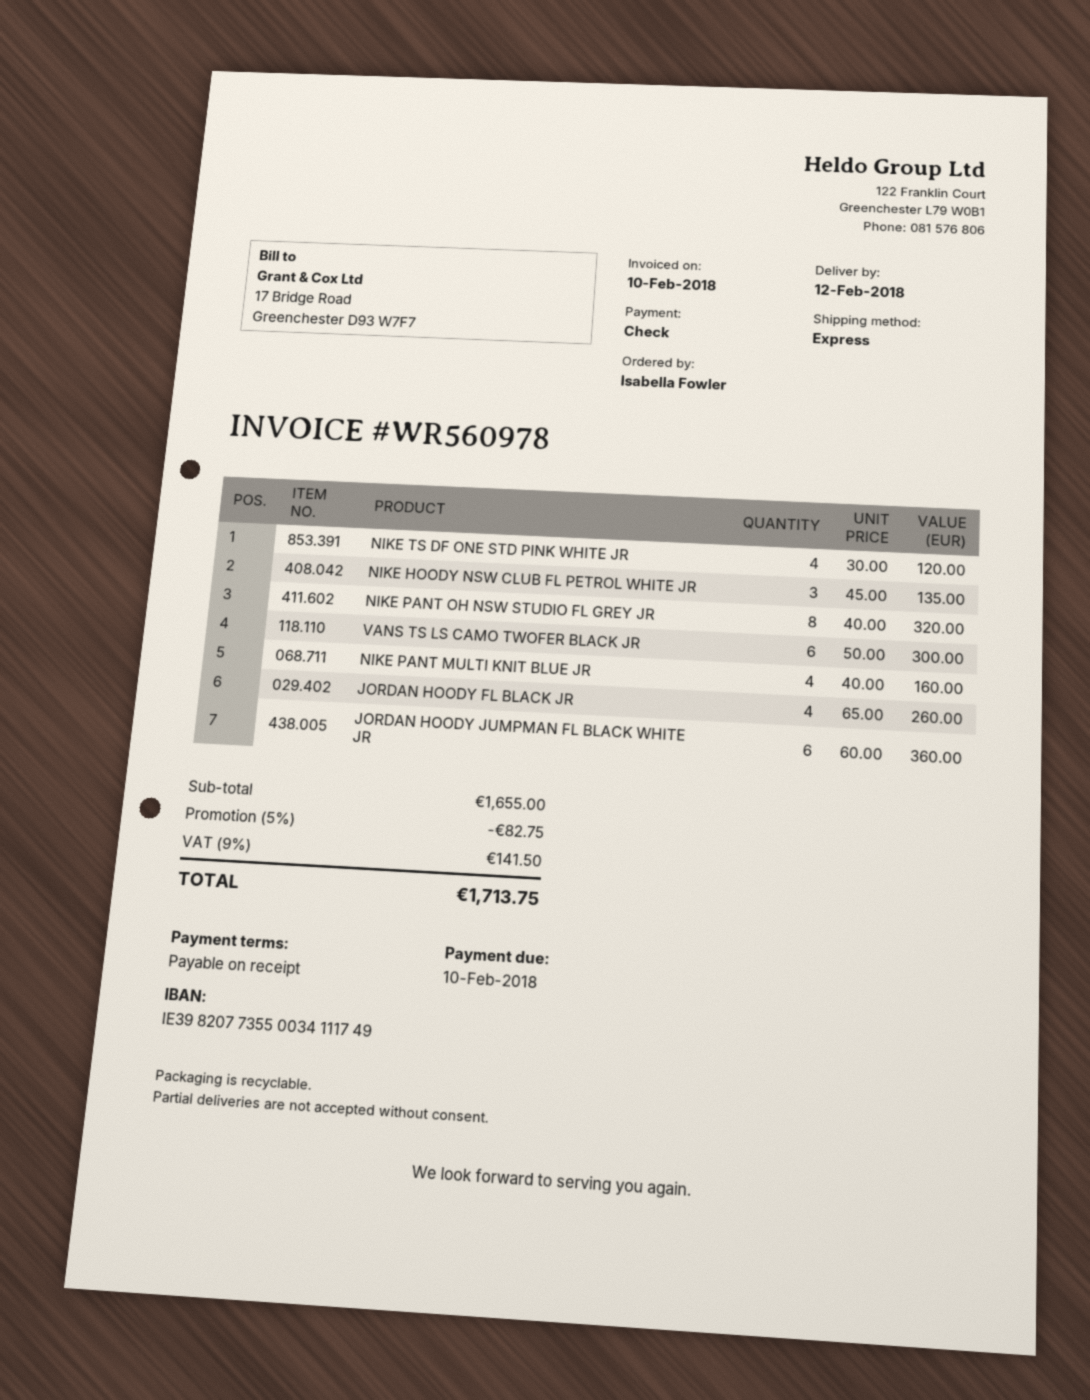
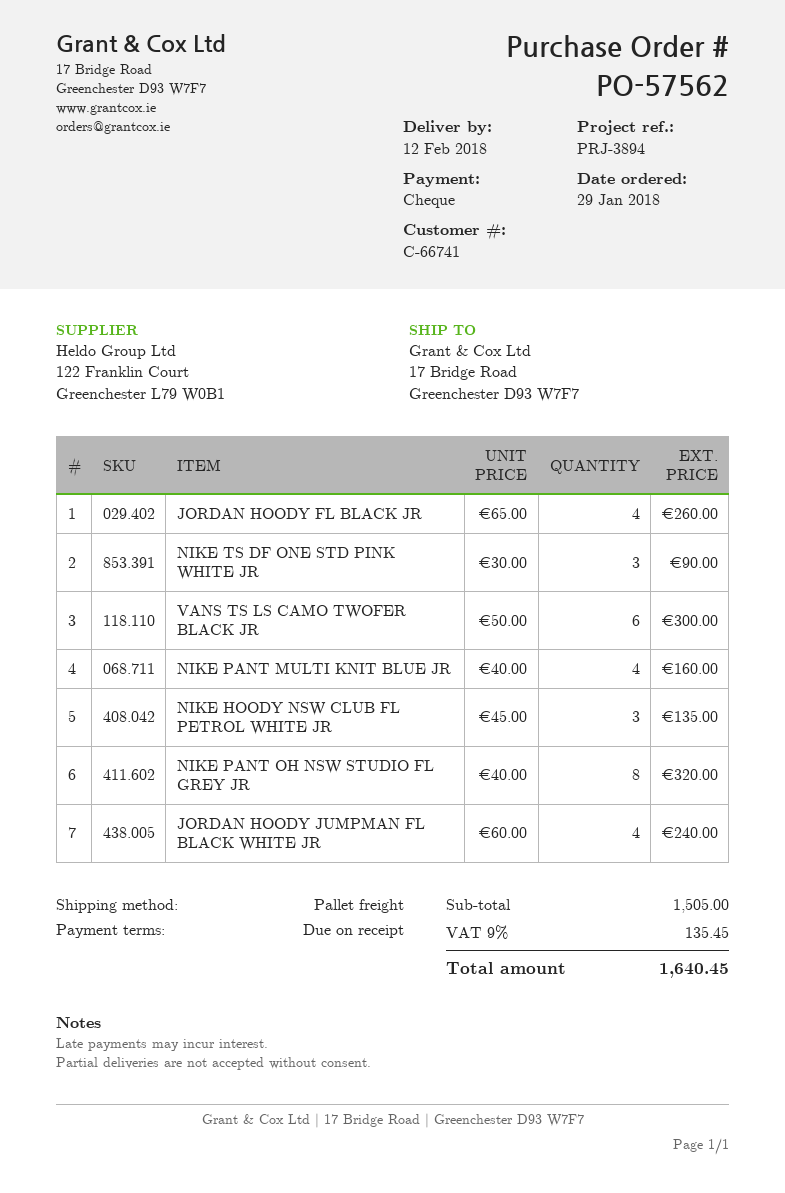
shipping method: express -> pallet freight
NIKE TS DF ONE STD PINK WHITE JR: 4 x 30.00 = 120.00 -> 3 x 30.00 = 90.00
JORDAN HOODY JUMPMAN FL BLACK WHITE JR: 6 x 60.00 = 360.00 -> 4 x 60.00 = 240.00
subtotal: 1655.00 -> 1505.00
discount: 5% = 82.75 -> none
tax: 9% = 141.50 -> 9% = 135.45
total: 1713.75 -> 1640.45

